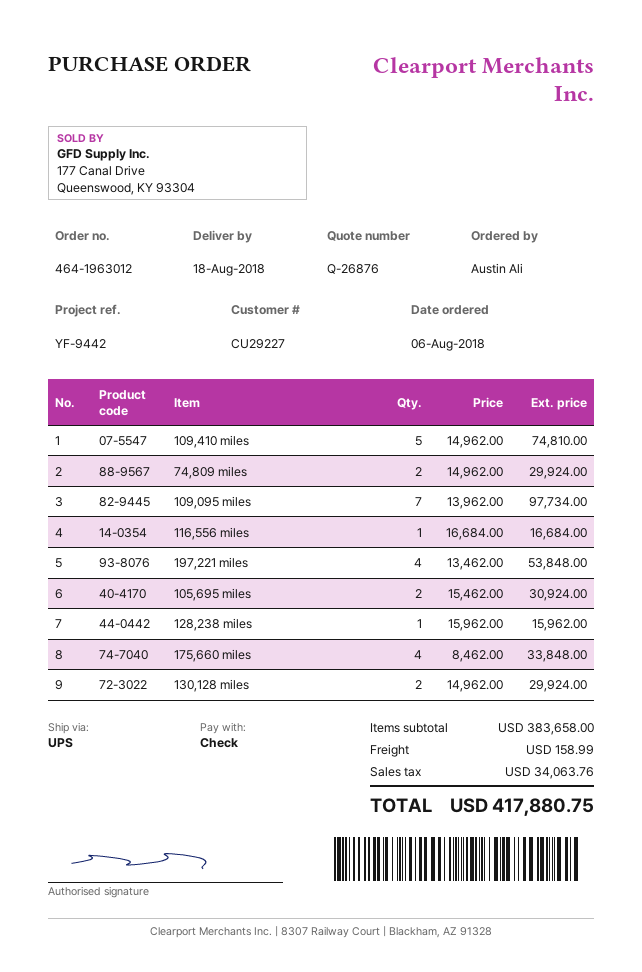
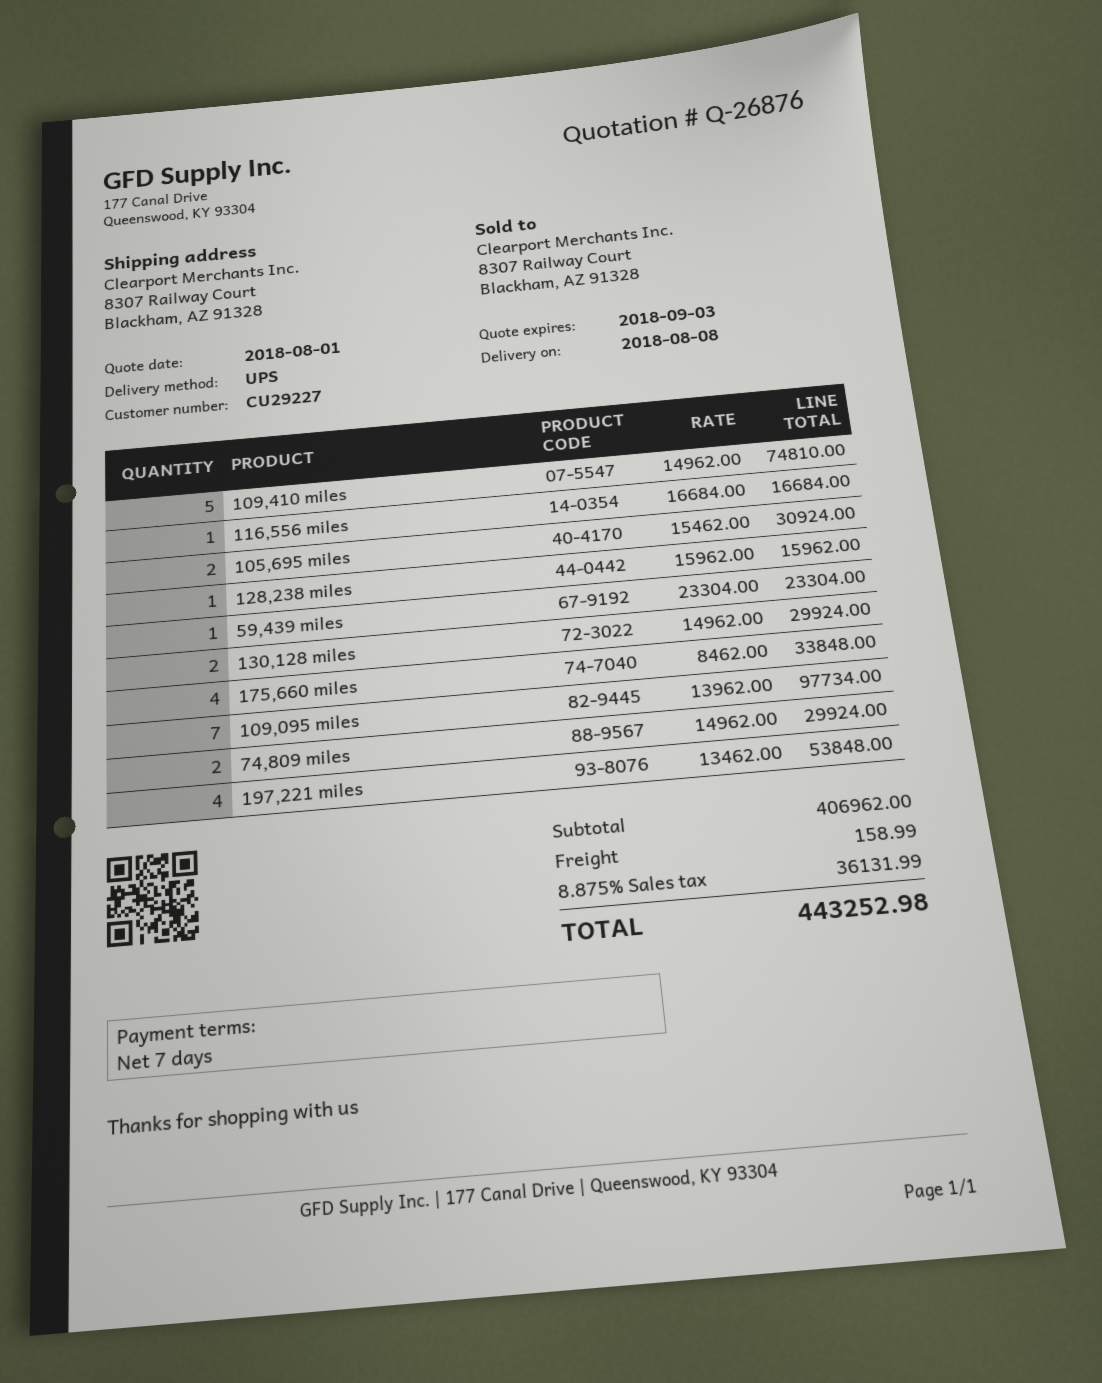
delivery date: 2018-08-18 -> 2018-08-08
59,439 miles: none -> 1 x 23304.00 = 23304.00
subtotal: 383658.00 -> 406962.00
tax: 34063.76 -> 36131.99
total: 417880.75 -> 443252.98

